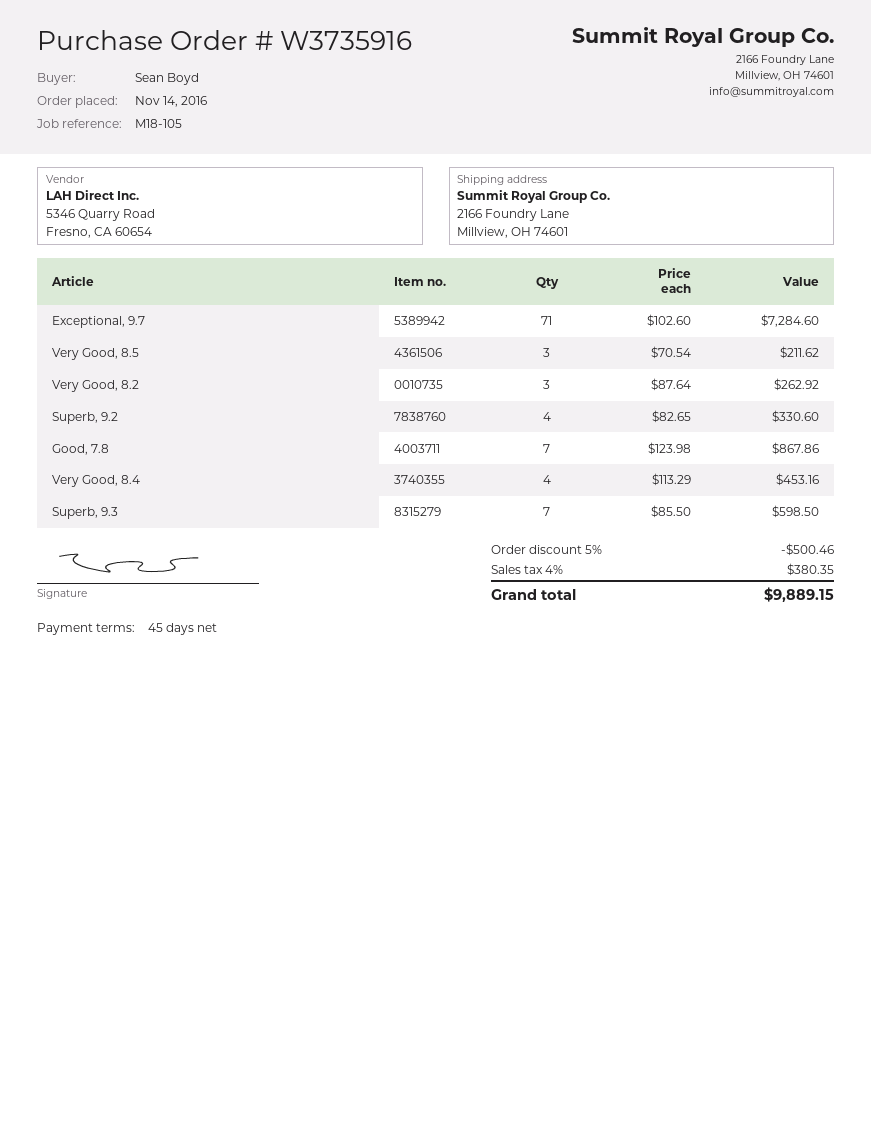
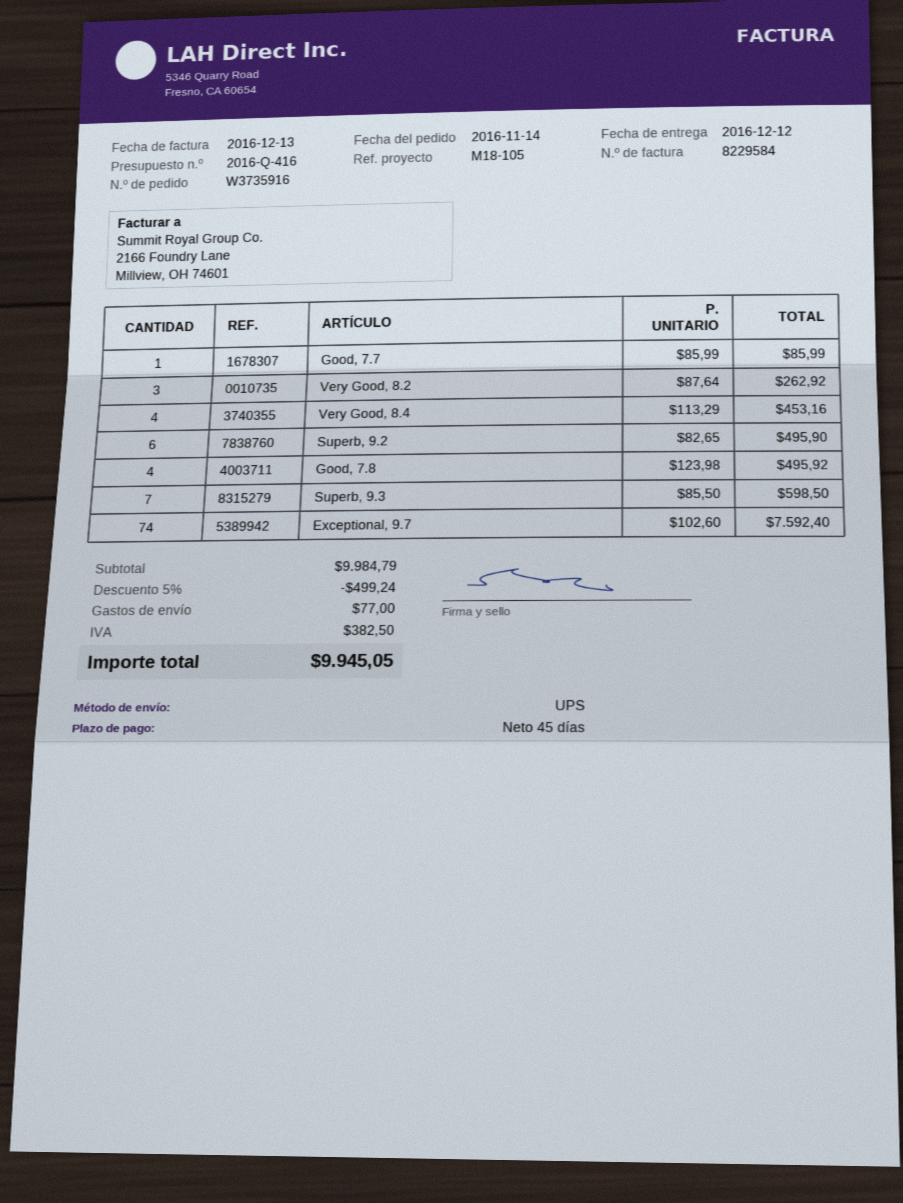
Exceptional, 9.7: 71 x 102.60 = 7284.60 -> 74 x 102.60 = 7592.40
Very Good, 8.5: 3 x 70.54 = 211.62 -> none
Superb, 9.2: 4 x 82.65 = 330.60 -> 6 x 82.65 = 495.90
Good, 7.8: 7 x 123.98 = 867.86 -> 4 x 123.98 = 495.92
Good, 7.7: none -> 1 x 85.99 = 85.99
discount: 5% = 500.46 -> 5% = 499.24
shipping: none -> 77.00
tax: 380.35 -> 382.50
total: 9889.15 -> 9945.05

